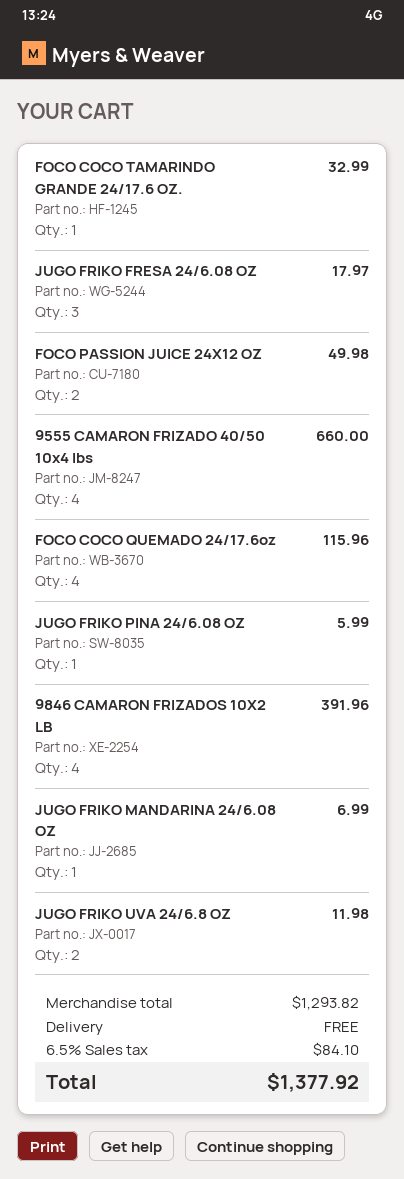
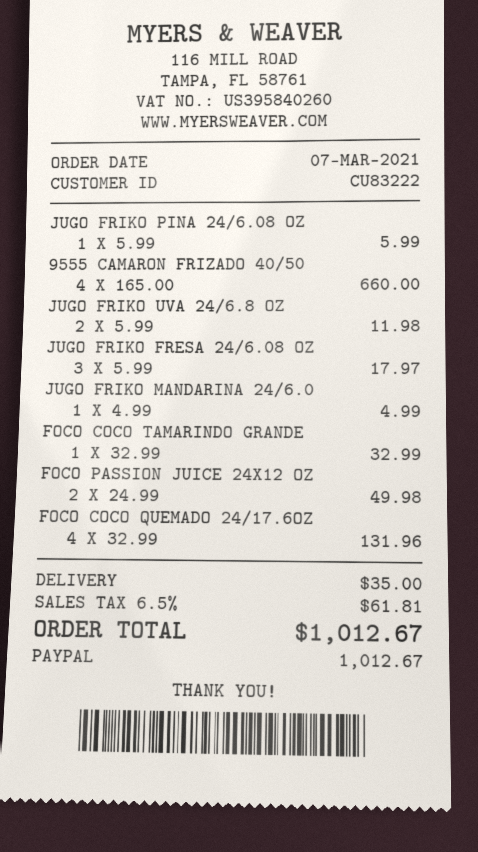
FOCO COCO QUEMADO 24/17.6oz: 4 for 115.96 -> 4 for 131.96
9846 CAMARON FRIZADOS 10X2 LB: 4 for 391.96 -> none
JUGO FRIKO MANDARINA 24/6.08 OZ: 1 for 6.99 -> 1 for 4.99
shipping: 0.00 -> 35.00
tax: 6.5% = 84.10 -> 6.5% = 61.81
total: 1377.92 -> 1012.67

